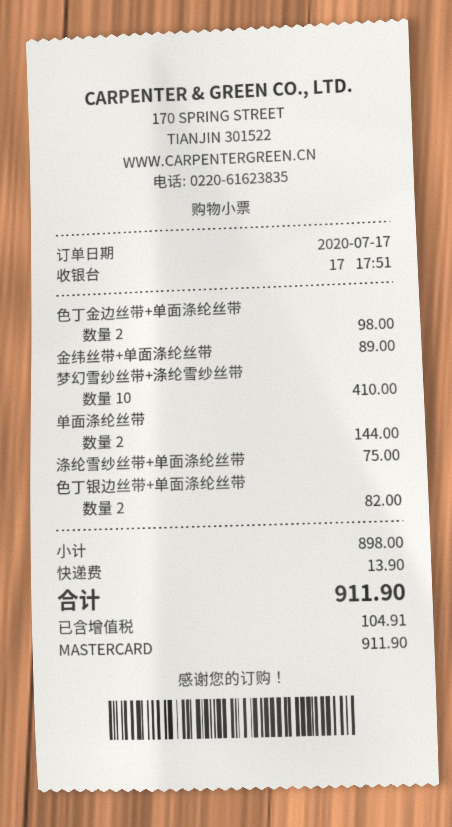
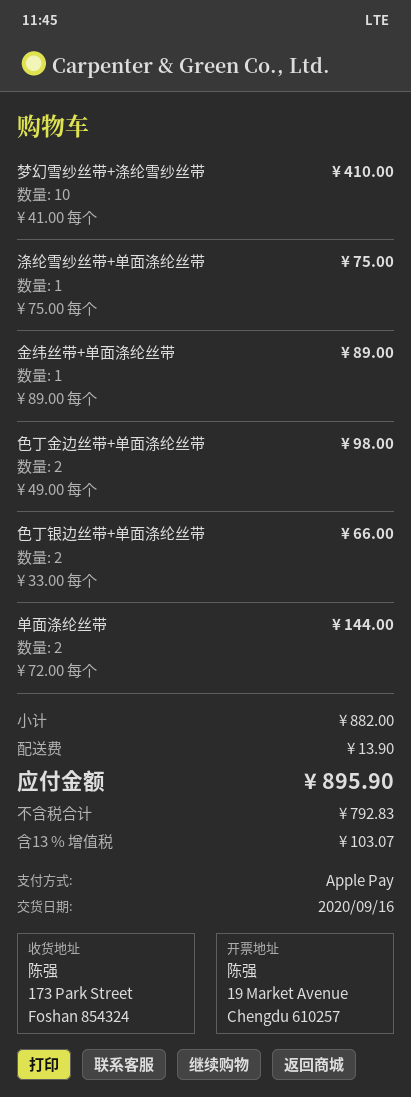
payment method: Mastercard -> Apple Pay
色丁银边丝带+单面涤纶丝带: 2 for 82.00 -> 2 for 66.00
subtotal: 898.00 -> 882.00
tax: 104.91 -> 103.07
total: 911.90 -> 895.90

